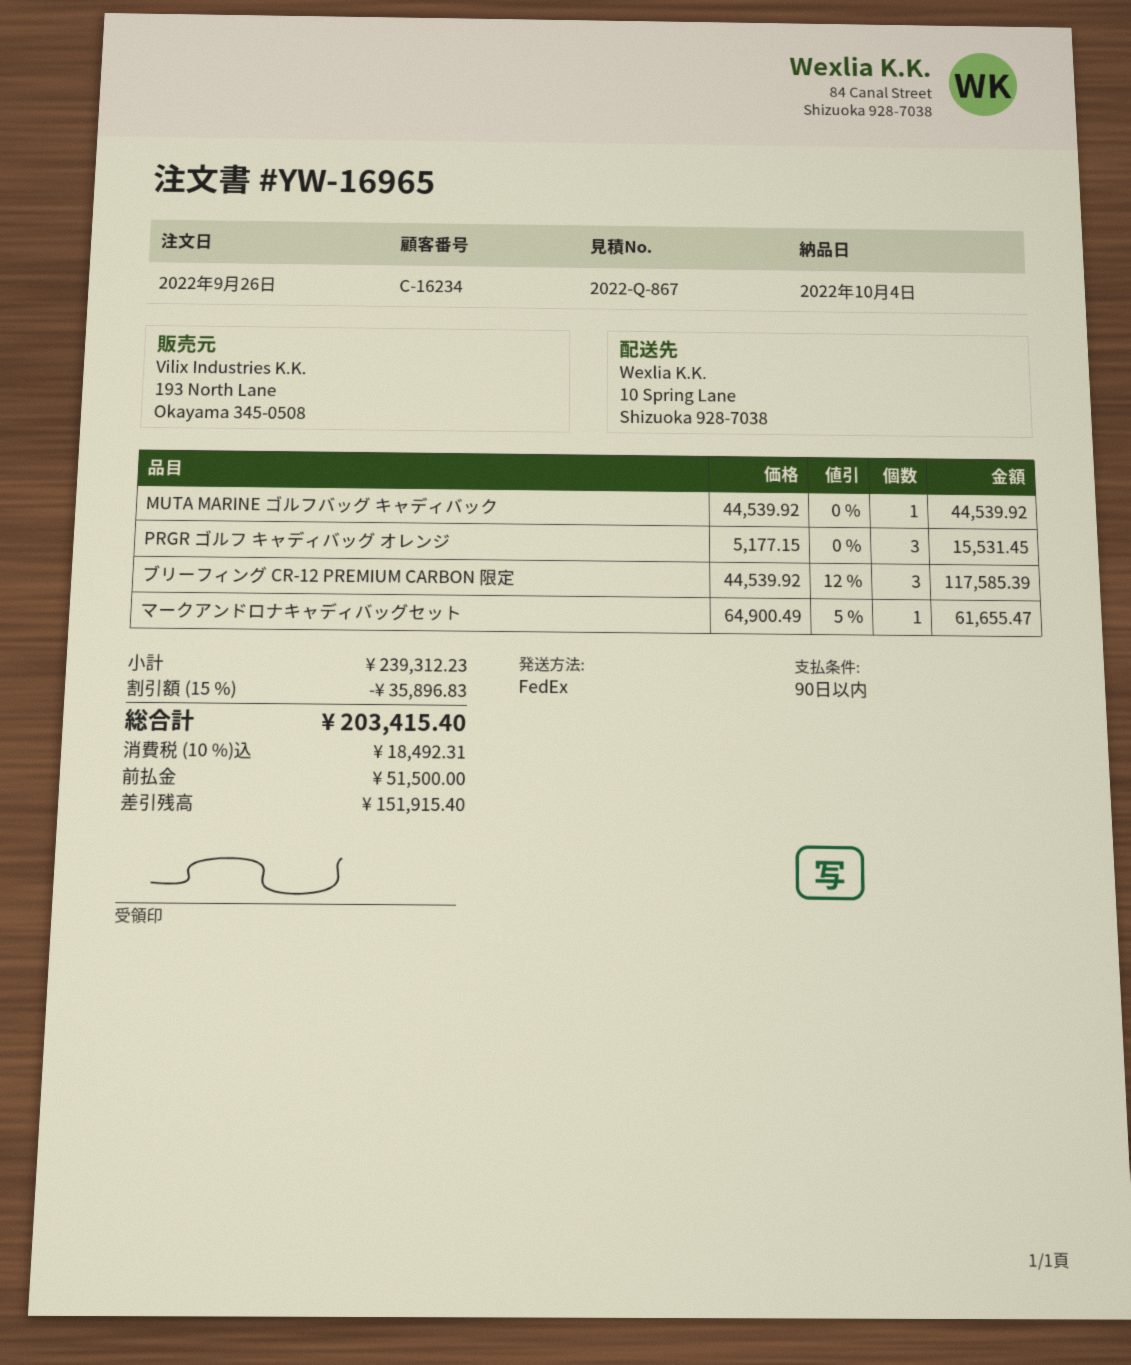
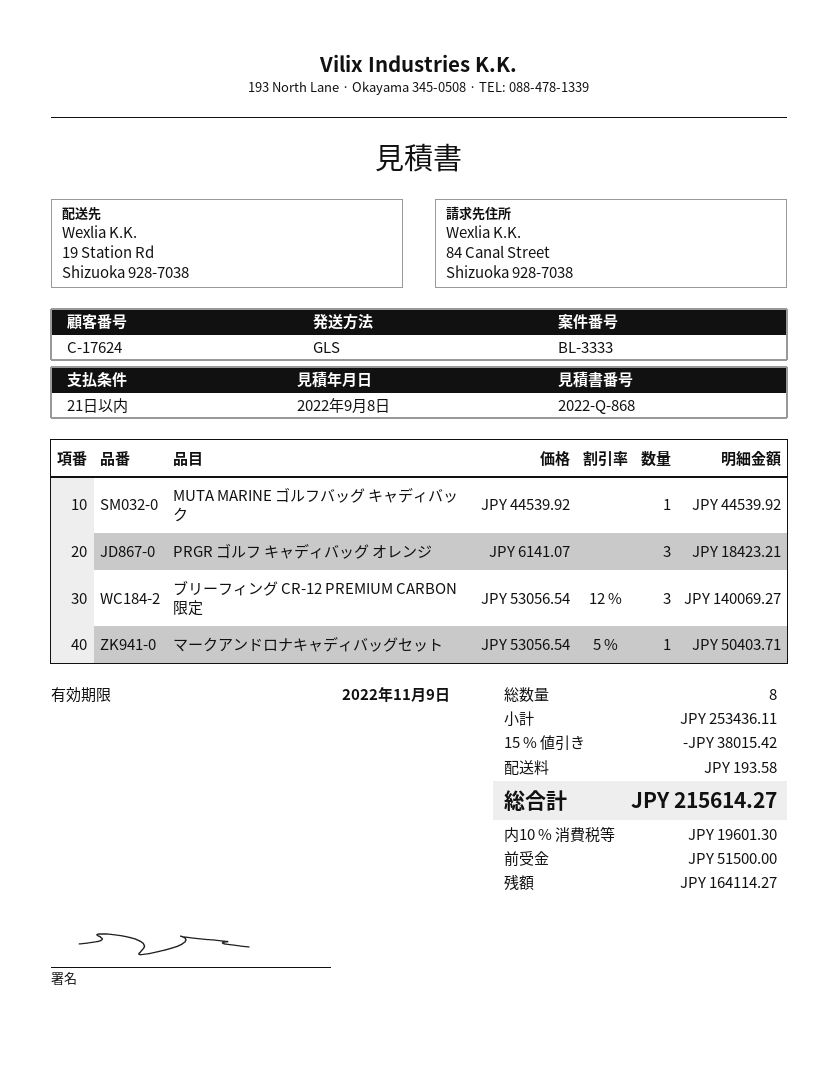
quote number: 2022-Q-867 -> 2022-Q-868
payment terms: 90 days -> 21 days
customer number: C-16234 -> C-17624
shipping method: FedEx -> GLS
ship to: 10 Spring Lane, Shizuoka 928-7038 -> 19 Station Rd, Shizuoka 928-7038
PRGR ゴルフ キャディバッグ オレンジ: 3 x 5177.15 = 15531.45 -> 3 x 6141.07 = 18423.21
ブリーフィング CR-12 PREMIUM CARBON 限定: 3 x 44539.92 - 12% = 117585.39 -> 3 x 53056.54 - 12% = 140069.27
マークアンドロナキャディバッグセット: 1 x 64900.49 - 5% = 61655.47 -> 1 x 53056.54 - 5% = 50403.71
subtotal: 239312.23 -> 253436.11
discount: 15% = 35896.83 -> 15% = 38015.42
shipping: none -> 193.58
tax: 10% = 18492.31 -> 10% = 19601.30
total: 203415.40 -> 215614.27
balance: 151915.40 -> 164114.27

